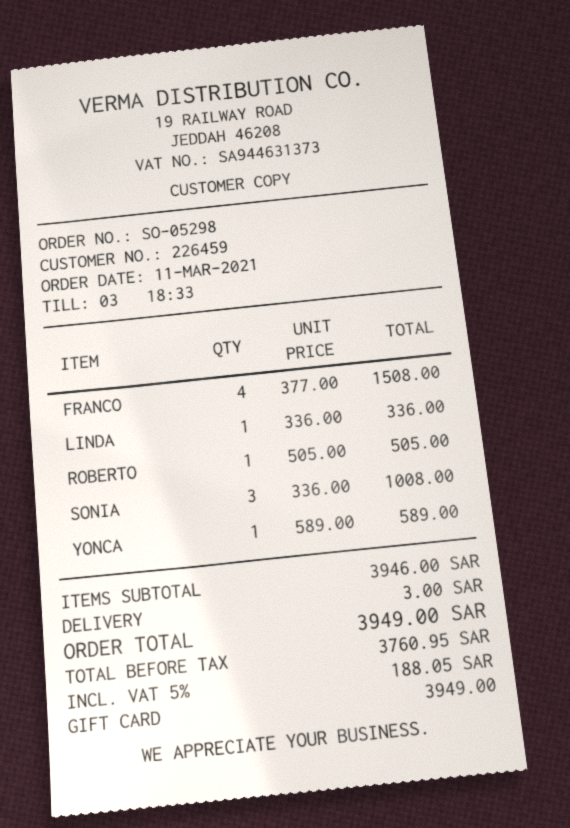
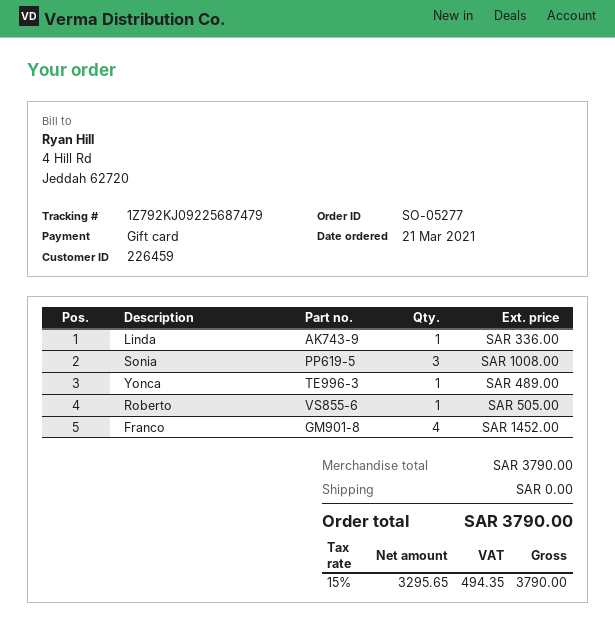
order number: SO-05298 -> SO-05277
order date: 2021-03-11 -> 2021-03-21
FRANCO: 4 for 1508.00 -> 4 for 1452.00
YONCA: 1 for 589.00 -> 1 for 489.00
subtotal: 3946.00 -> 3790.00
shipping: 3.00 -> 0.00
net: 3760.95 -> 3295.65
tax: 5% = 188.05 -> 15% = 494.35
total: 3949.00 -> 3790.00

